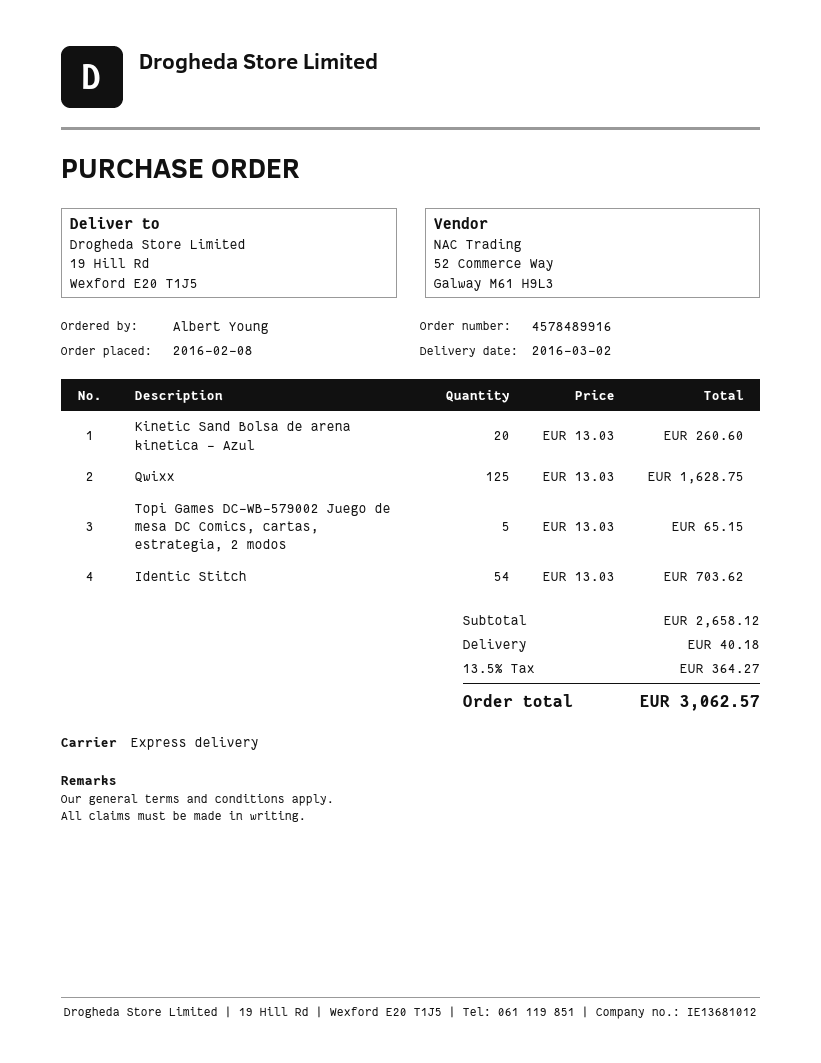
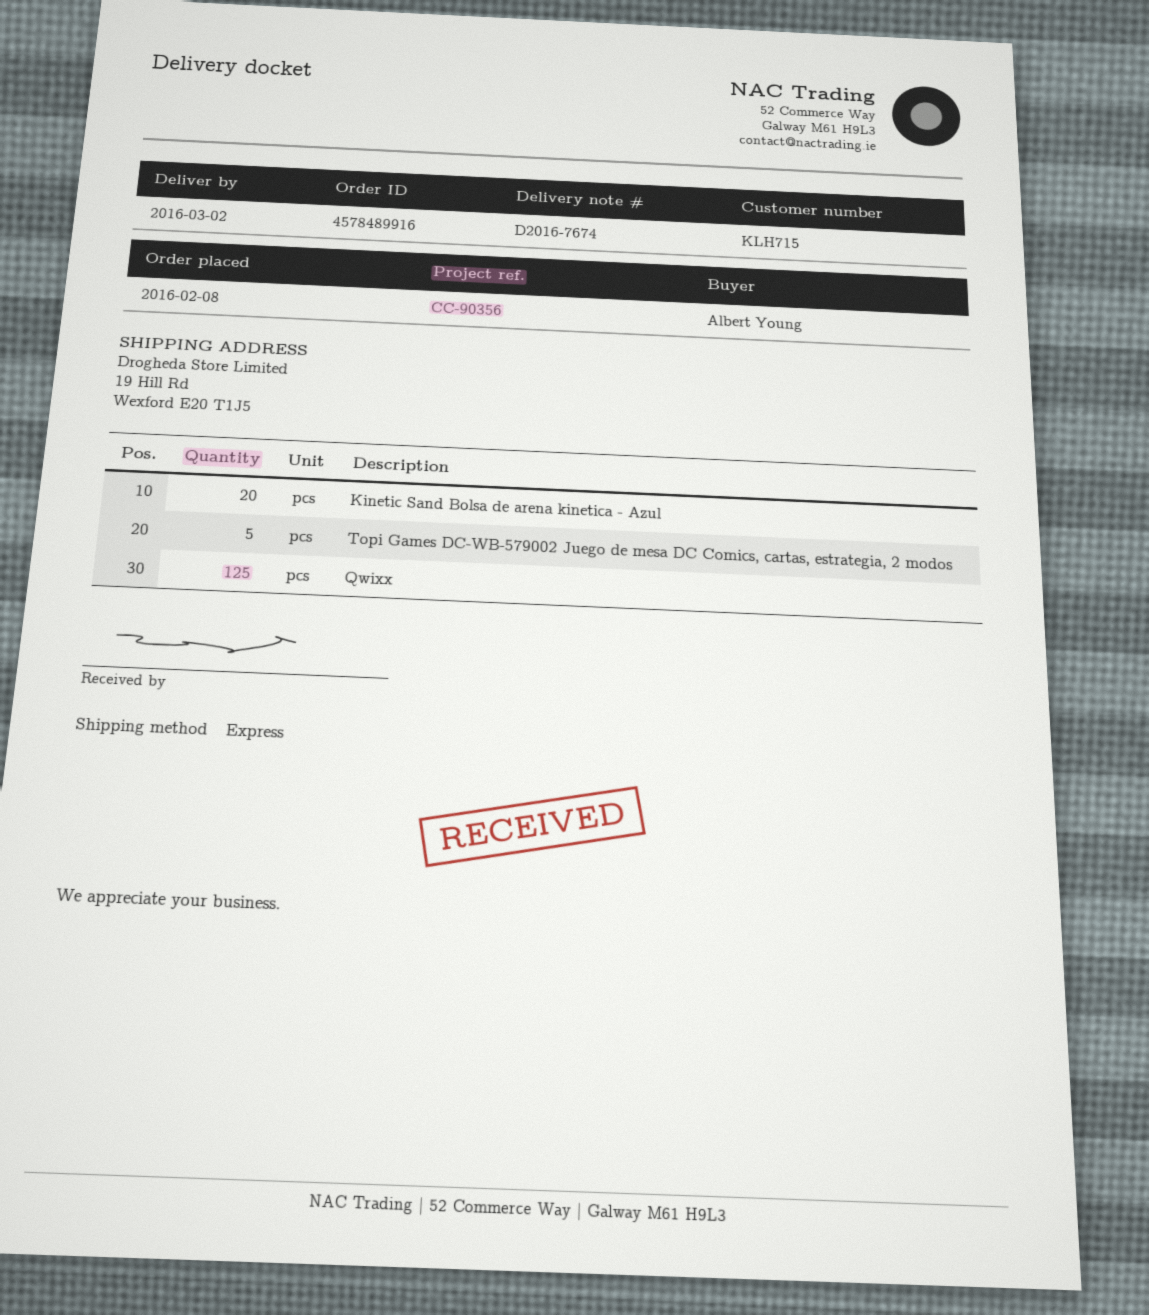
Identic Stitch: 54 -> none

